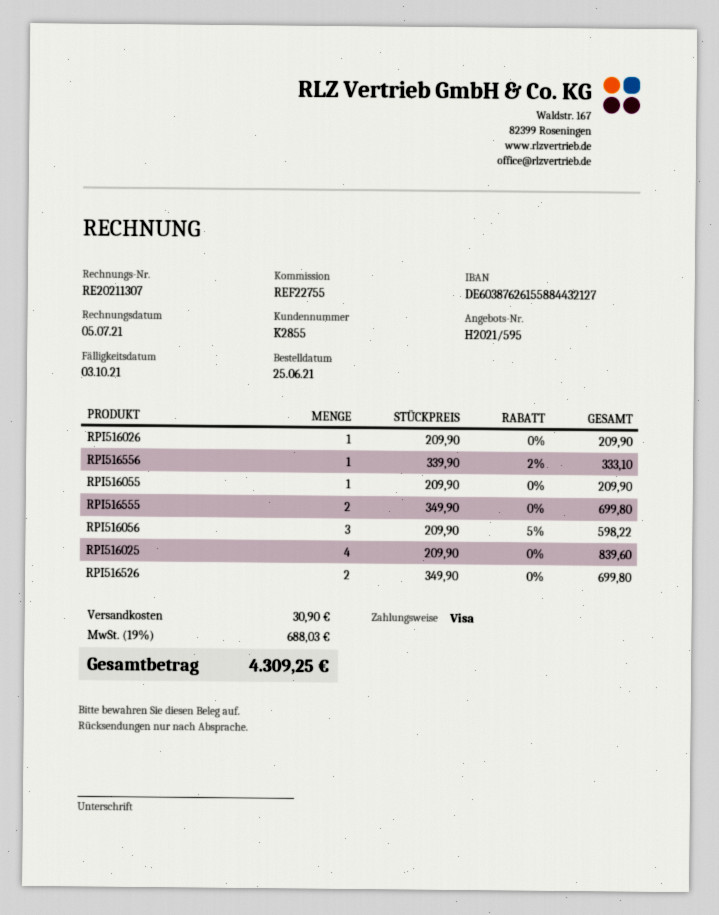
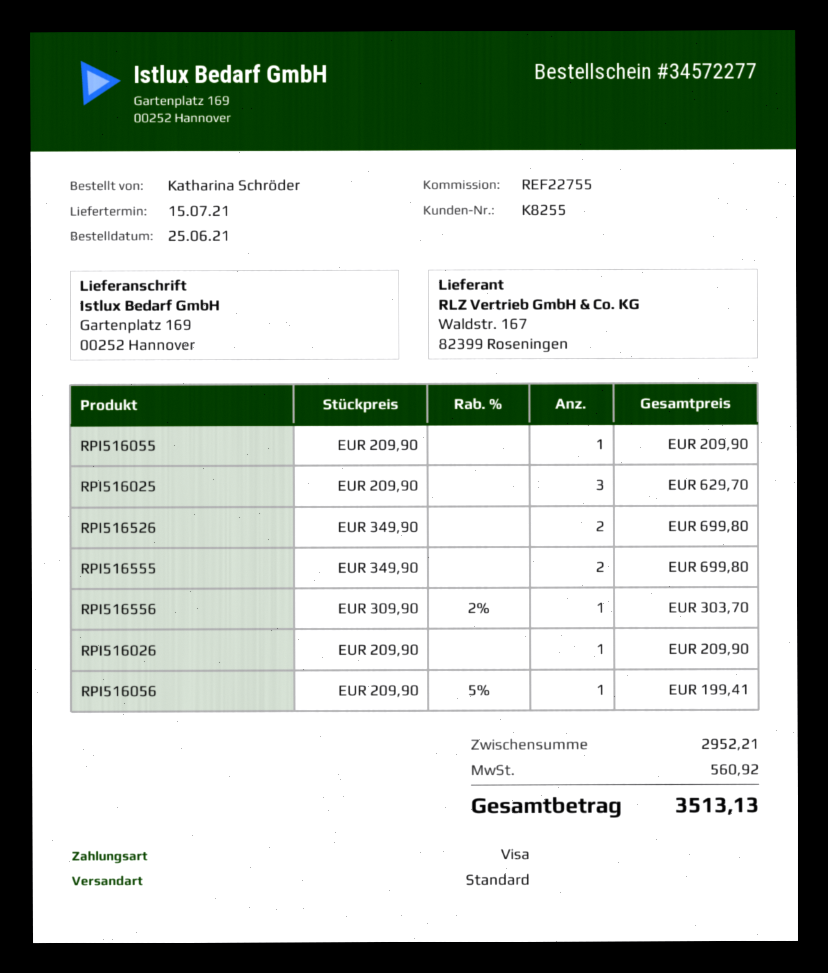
customer number: K2855 -> K8255
RPI516556: 1 x 339.90 - 2% = 333.10 -> 1 x 309.90 - 2% = 303.70
RPI516056: 3 x 209.90 - 5% = 598.22 -> 1 x 209.90 - 5% = 199.41
RPI516025: 4 x 209.90 = 839.60 -> 3 x 209.90 = 629.70
shipping: 30.90 -> none
tax: 688.03 -> 560.92
total: 4309.25 -> 3513.13

